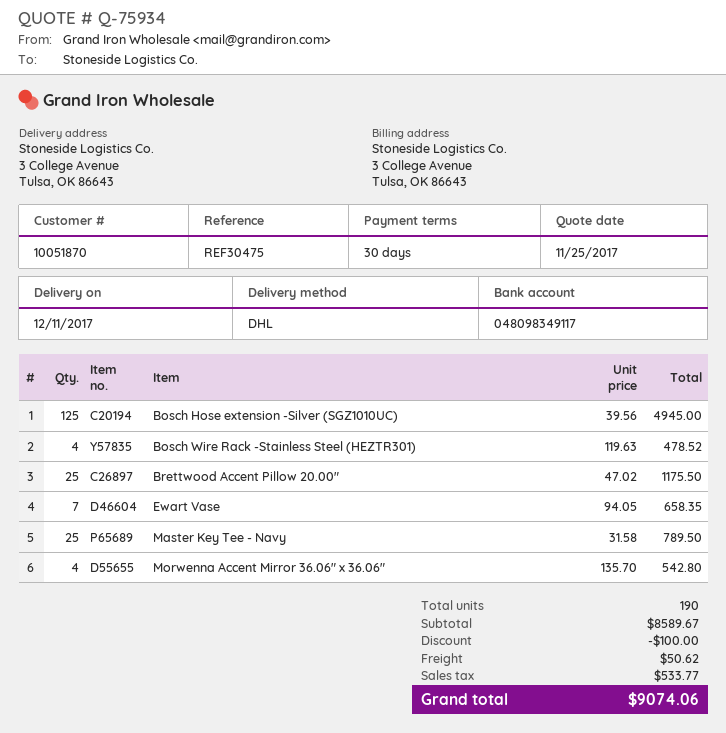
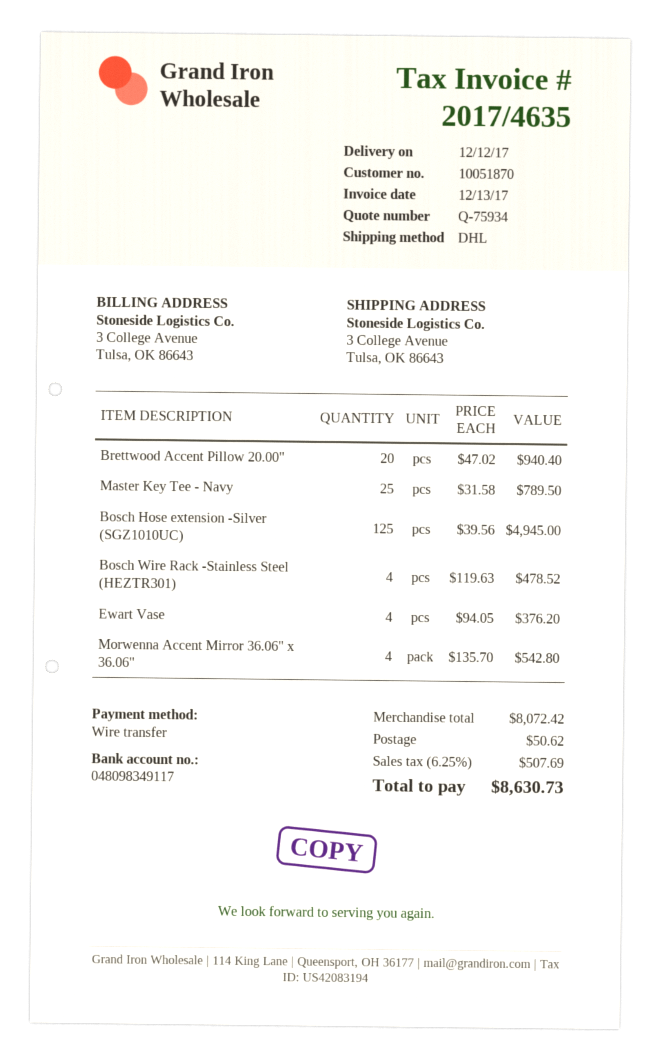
delivery date: 2017-12-11 -> 2017-12-12
Brettwood Accent Pillow 20.00": 25 x 47.02 = 1175.50 -> 20 x 47.02 = 940.40
Ewart Vase: 7 x 94.05 = 658.35 -> 4 x 94.05 = 376.20
subtotal: 8589.67 -> 8072.42
discount: 100.00 -> none
tax: 533.77 -> 507.69
total: 9074.06 -> 8630.73

